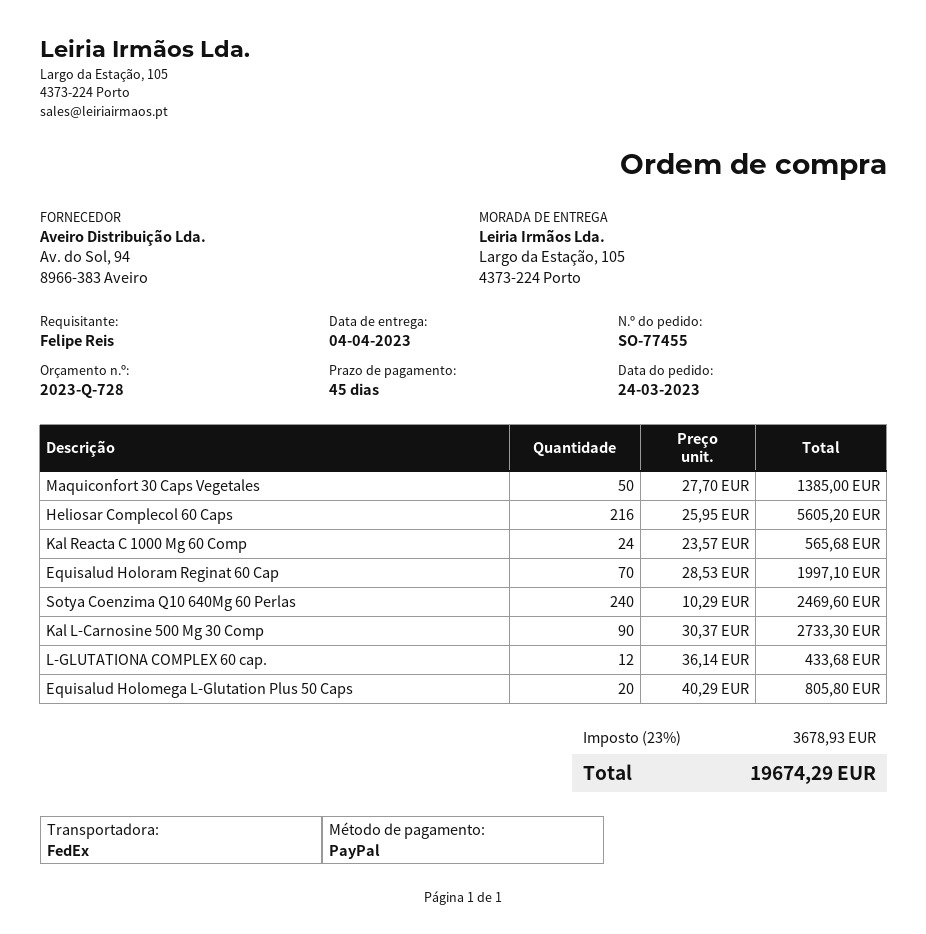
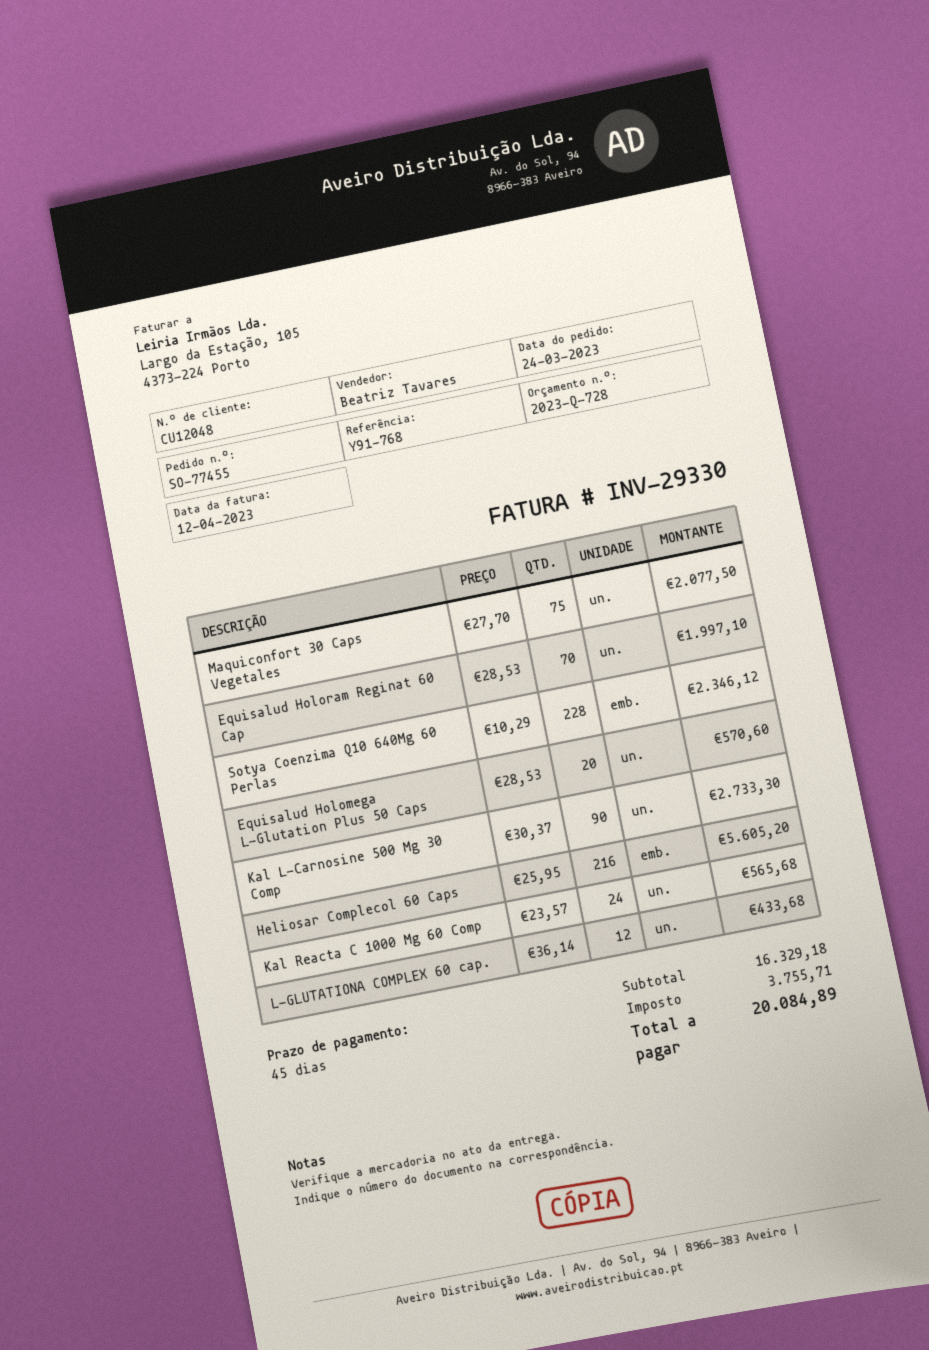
Maquiconfort 30 Caps Vegetales: 50 x 27.70 = 1385.00 -> 75 x 27.70 = 2077.50
Sotya Coenzima Q10 640Mg 60 Perlas: 240 x 10.29 = 2469.60 -> 228 x 10.29 = 2346.12
Equisalud Holomega L-Glutation Plus 50 Caps: 20 x 40.29 = 805.80 -> 20 x 28.53 = 570.60
tax: 3678.93 -> 3755.71
total: 19674.29 -> 20084.89

